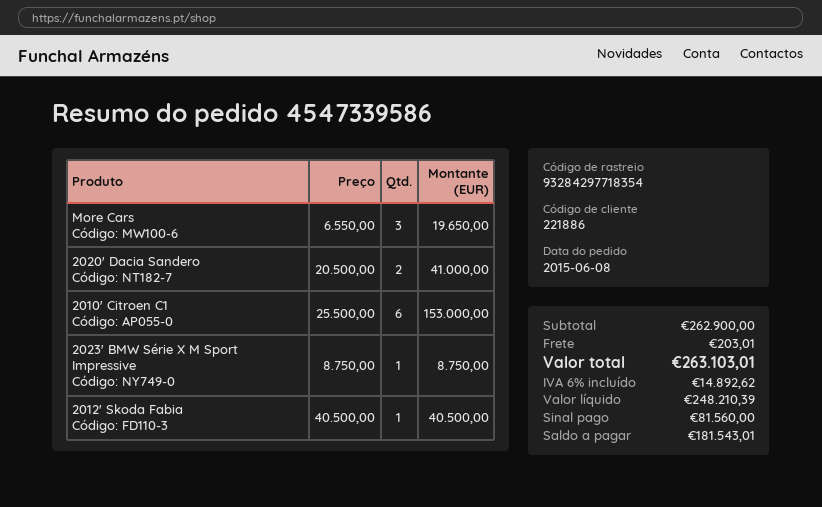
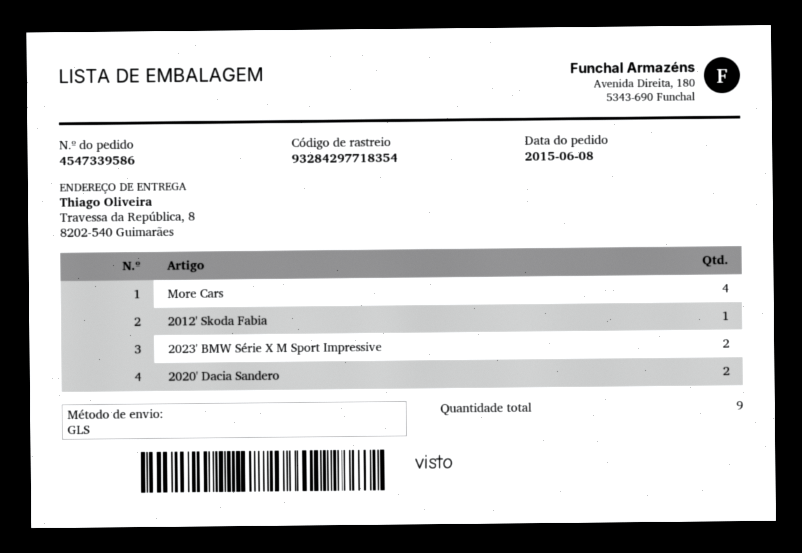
More Cars: 3 -> 4
2010' Citroen C1: 6 -> none
2023' BMW Série X M Sport Impressive: 1 -> 2

